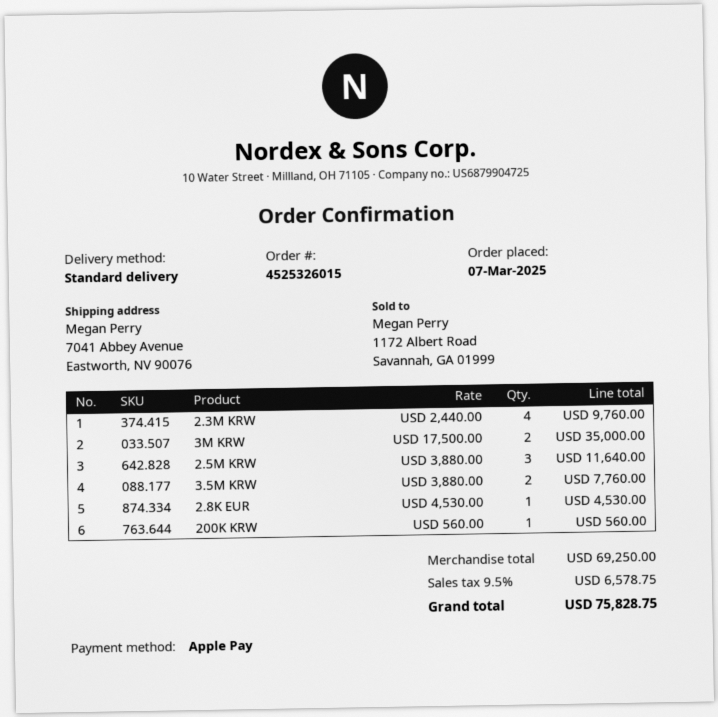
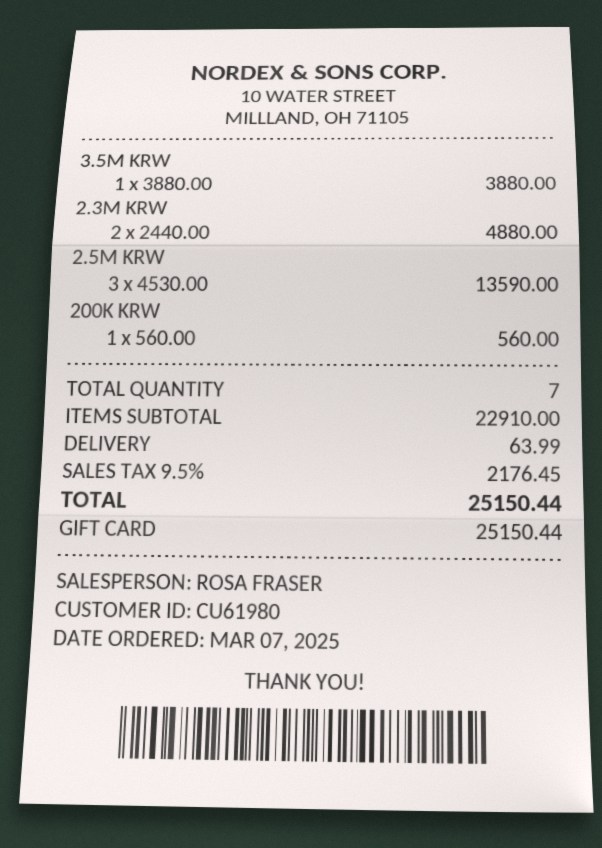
payment method: Apple Pay -> gift card
2.3M KRW: 4 x 2440.00 = 9760.00 -> 2 x 2440.00 = 4880.00
3M KRW: 2 x 17500.00 = 35000.00 -> none
2.5M KRW: 3 x 3880.00 = 11640.00 -> 3 x 4530.00 = 13590.00
3.5M KRW: 2 x 3880.00 = 7760.00 -> 1 x 3880.00 = 3880.00
2.8K EUR: 1 x 4530.00 = 4530.00 -> none
subtotal: 69250.00 -> 22910.00
shipping: none -> 63.99
tax: 9.5% = 6578.75 -> 9.5% = 2176.45
total: 75828.75 -> 25150.44

